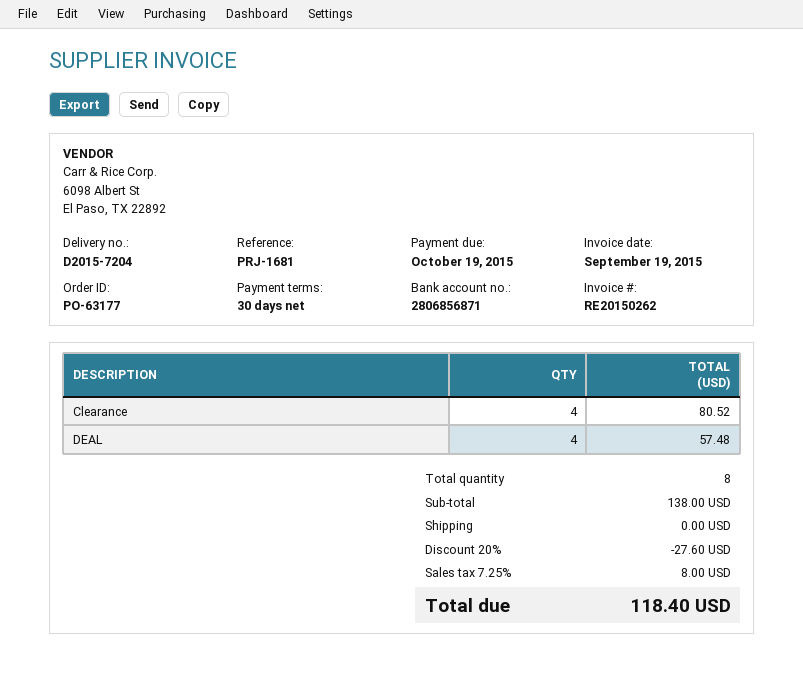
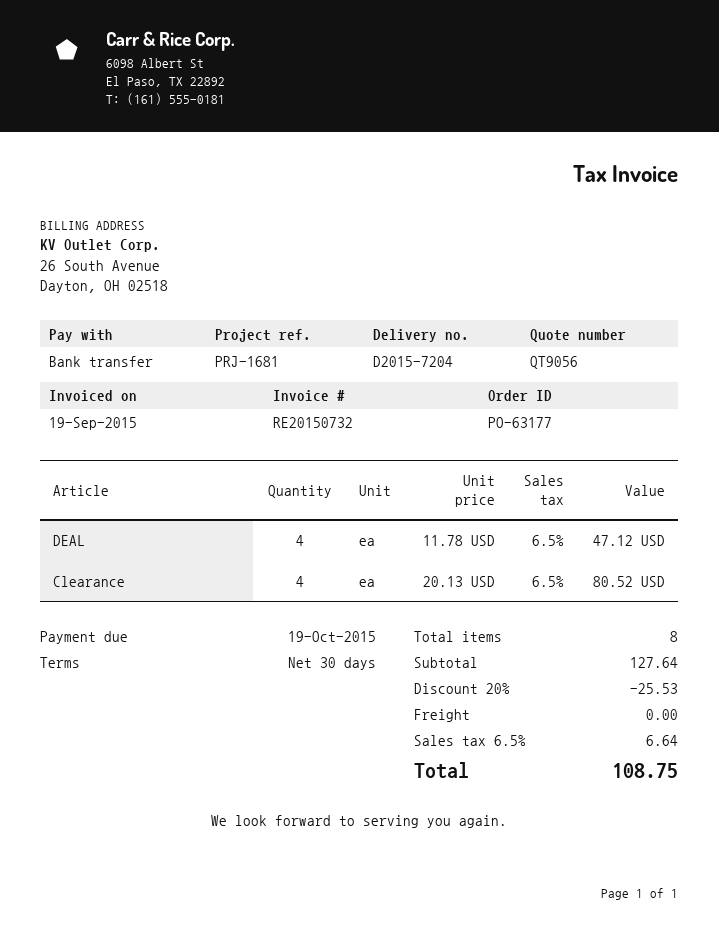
invoice number: RE20150262 -> RE20150732
DEAL: 4 for 57.48 -> 4 for 47.12
subtotal: 138.00 -> 127.64
discount: 20% = 27.60 -> 20% = 25.53
tax: 7.25% = 8.00 -> 6.5% = 6.64
total: 118.40 -> 108.75

